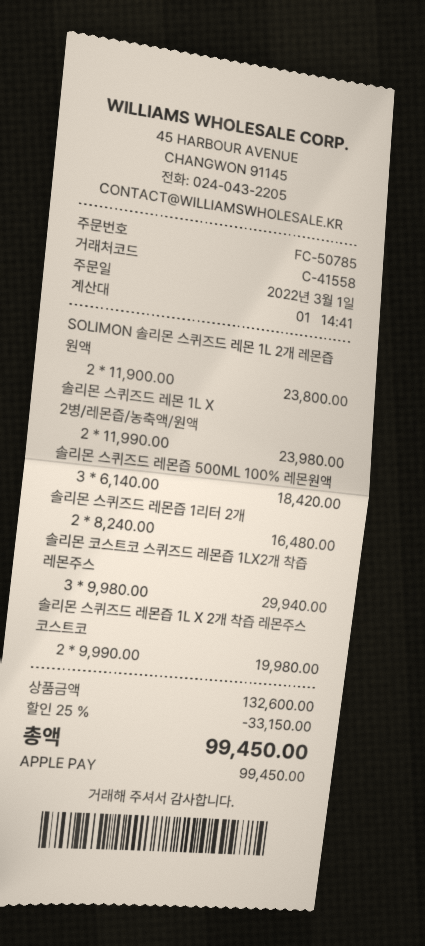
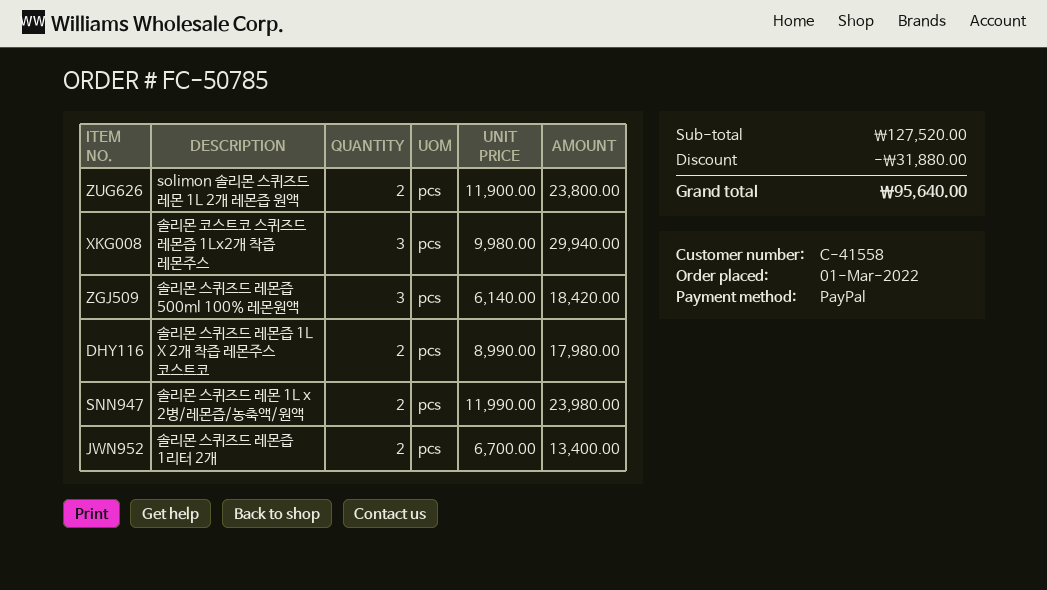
payment method: Apple Pay -> PayPal
솔리몬 스퀴즈드 레몬즙 1리터 2개: 2 x 8240.00 = 16480.00 -> 2 x 6700.00 = 13400.00
솔리몬 스퀴즈드 레몬즙 1L X 2개 착즙 레몬주스 코스트코: 2 x 9990.00 = 19980.00 -> 2 x 8990.00 = 17980.00
subtotal: 132600.00 -> 127520.00
discount: 33150.00 -> 31880.00
total: 99450.00 -> 95640.00

